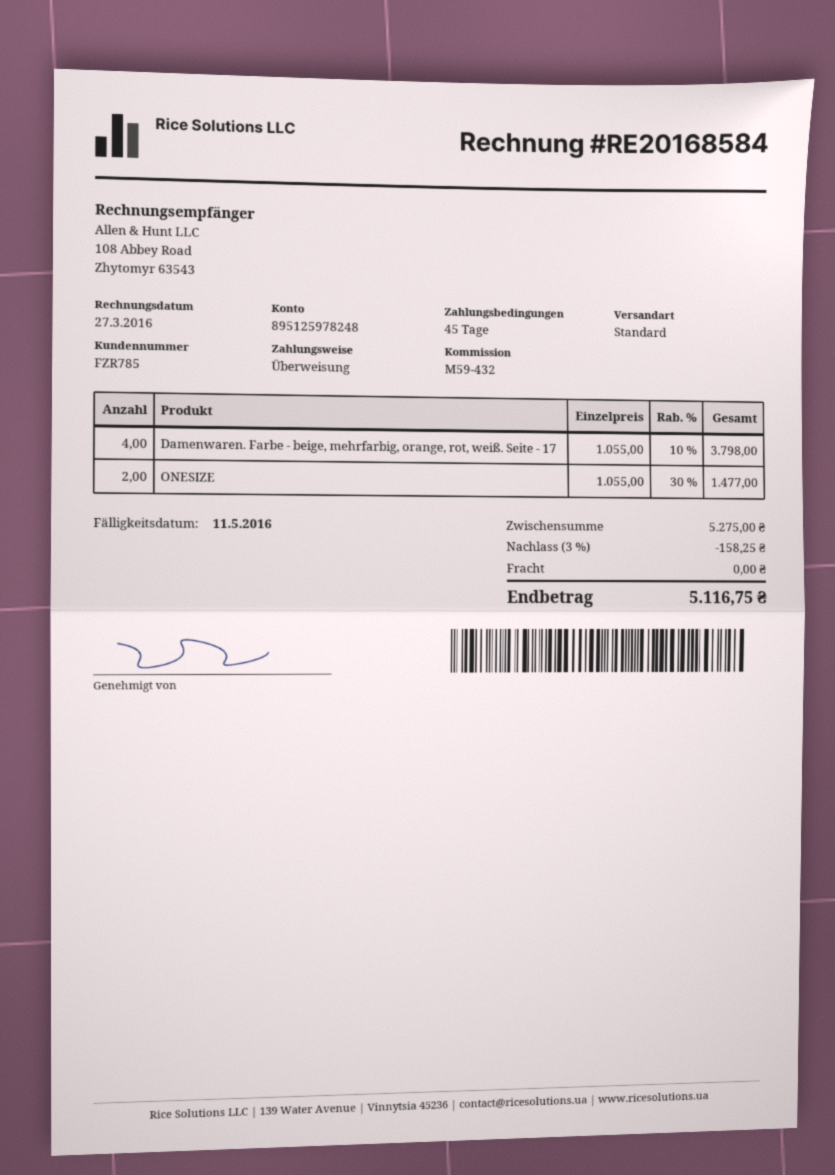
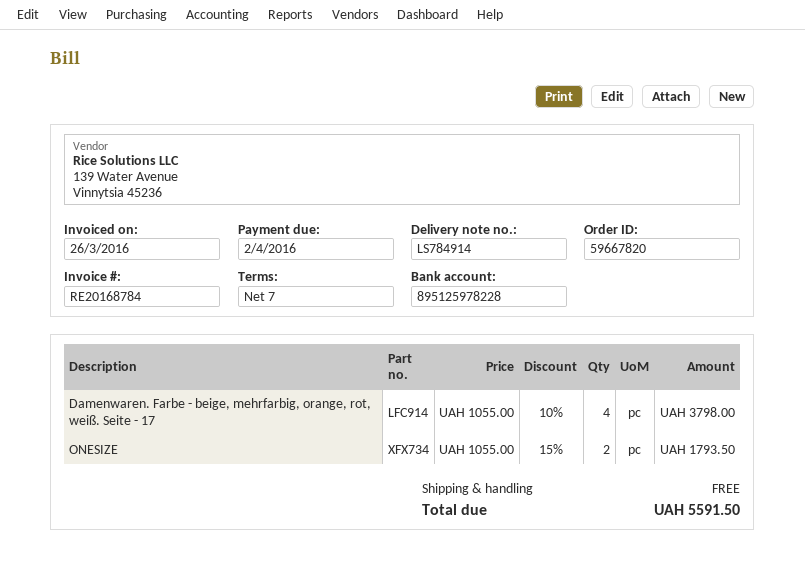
invoice number: RE20168584 -> RE20168784
invoice date: 2016-03-27 -> 2016-03-26
payment terms: 45 days -> 7 days
due date: 2016-05-11 -> 2016-04-02
bank account: 895125978248 -> 895125978228
ONESIZE: 2 x 1055.00 - 30% = 1477.00 -> 2 x 1055.00 - 15% = 1793.50
discount: 3% = 158.25 -> none
total: 5116.75 -> 5591.50

